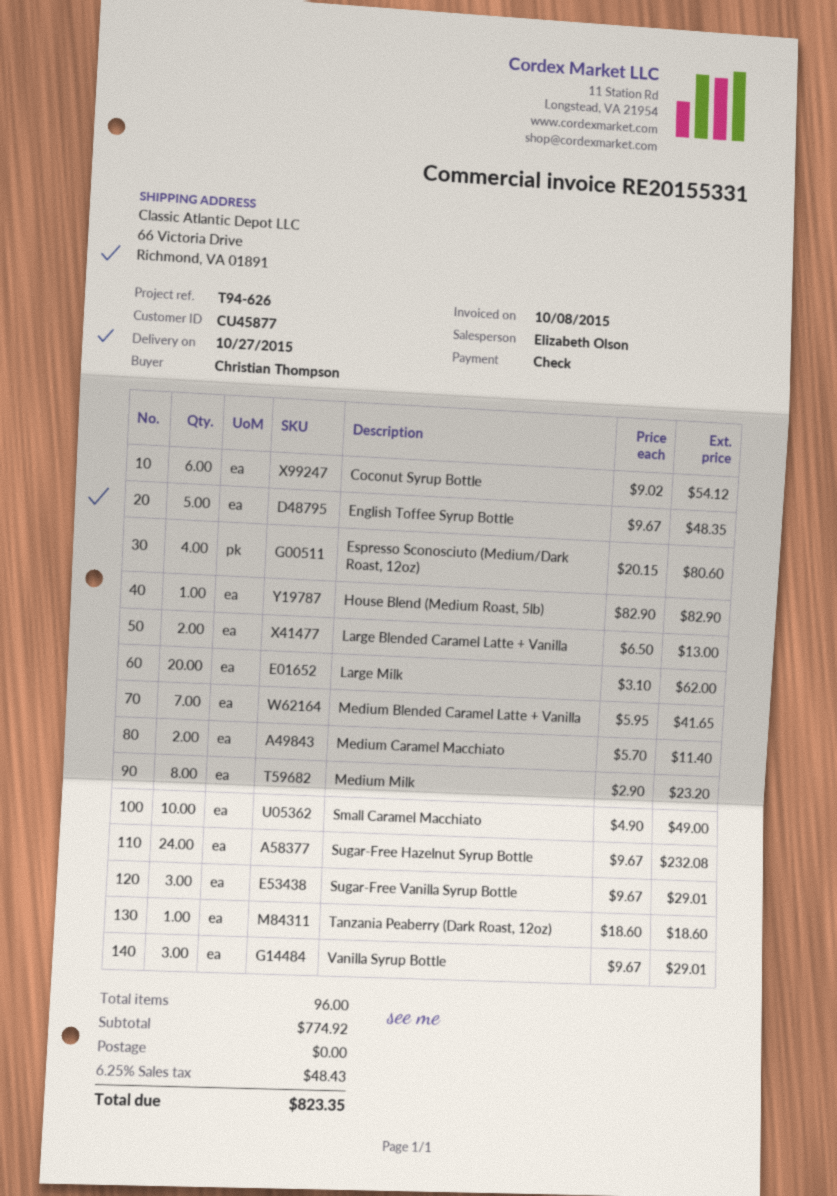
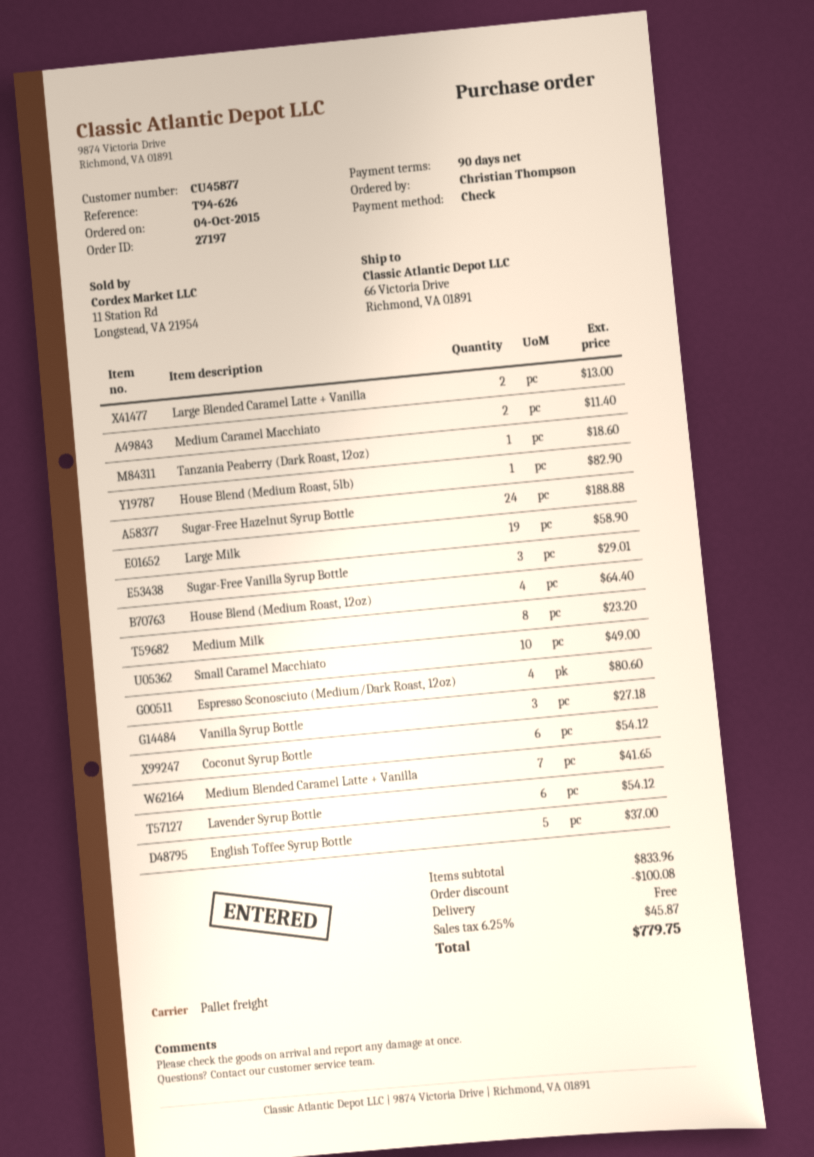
English Toffee Syrup Bottle: 5 for 48.35 -> 5 for 37.00
Large Milk: 20 for 62.00 -> 19 for 58.90
Sugar-Free Hazelnut Syrup Bottle: 24 for 232.08 -> 24 for 188.88
Vanilla Syrup Bottle: 3 for 29.01 -> 3 for 27.18
House Blend (Medium Roast, 12oz): none -> 4 for 64.40
Lavender Syrup Bottle: none -> 6 for 54.12
subtotal: 774.92 -> 833.96
discount: none -> 100.08
tax: 6.25% = 48.43 -> 6.25% = 45.87
total: 823.35 -> 779.75

